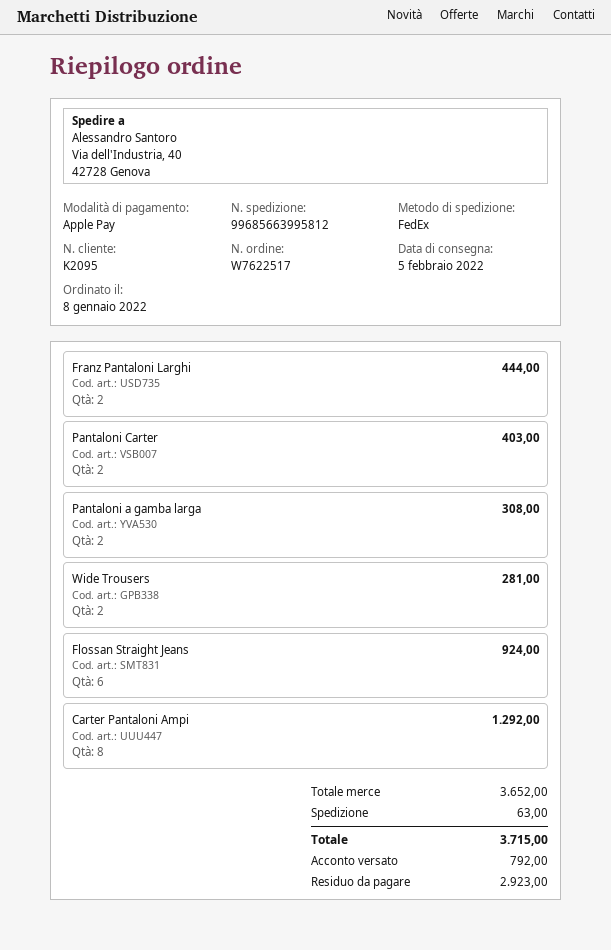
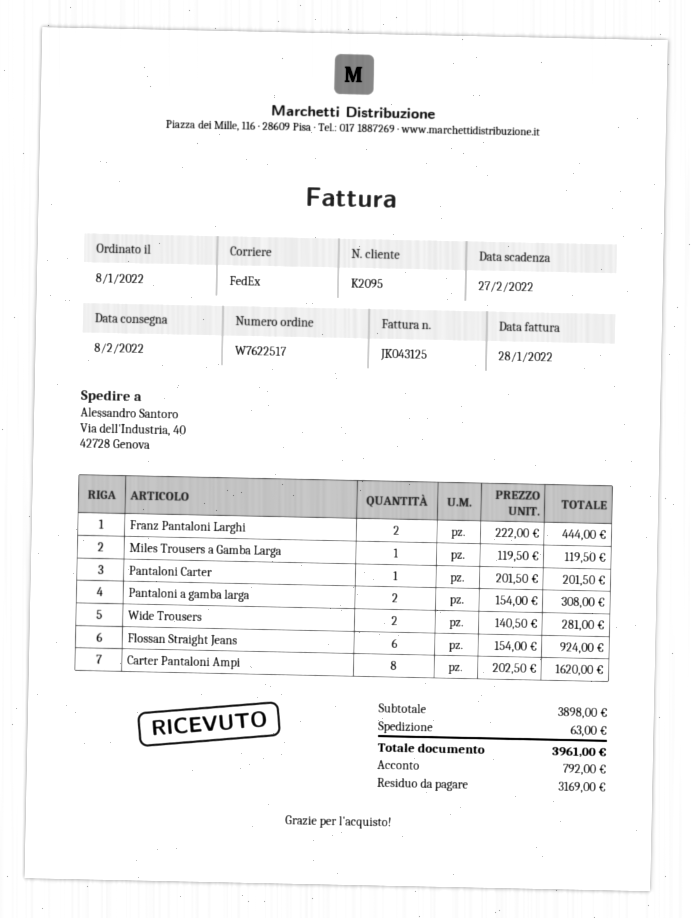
delivery date: 2022-02-05 -> 2022-02-08
Pantaloni Carter: 2 for 403.00 -> 1 for 201.50
Carter Pantaloni Ampi: 8 for 1292.00 -> 8 for 1620.00
Miles Trousers a Gamba Larga: none -> 1 for 119.50
subtotal: 3652.00 -> 3898.00
total: 3715.00 -> 3961.00
balance: 2923.00 -> 3169.00

